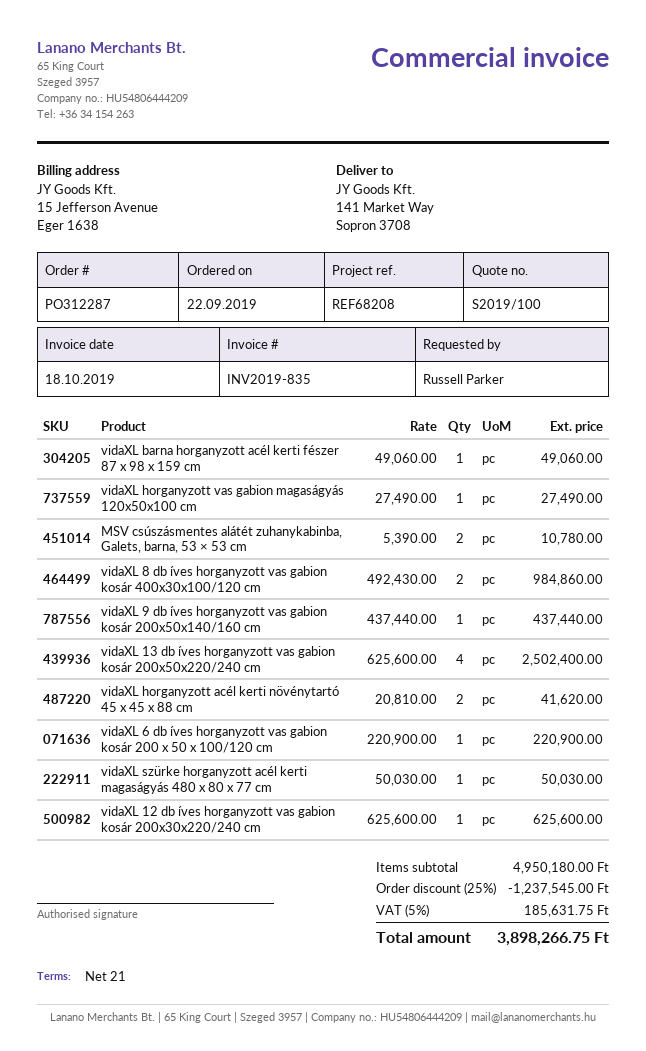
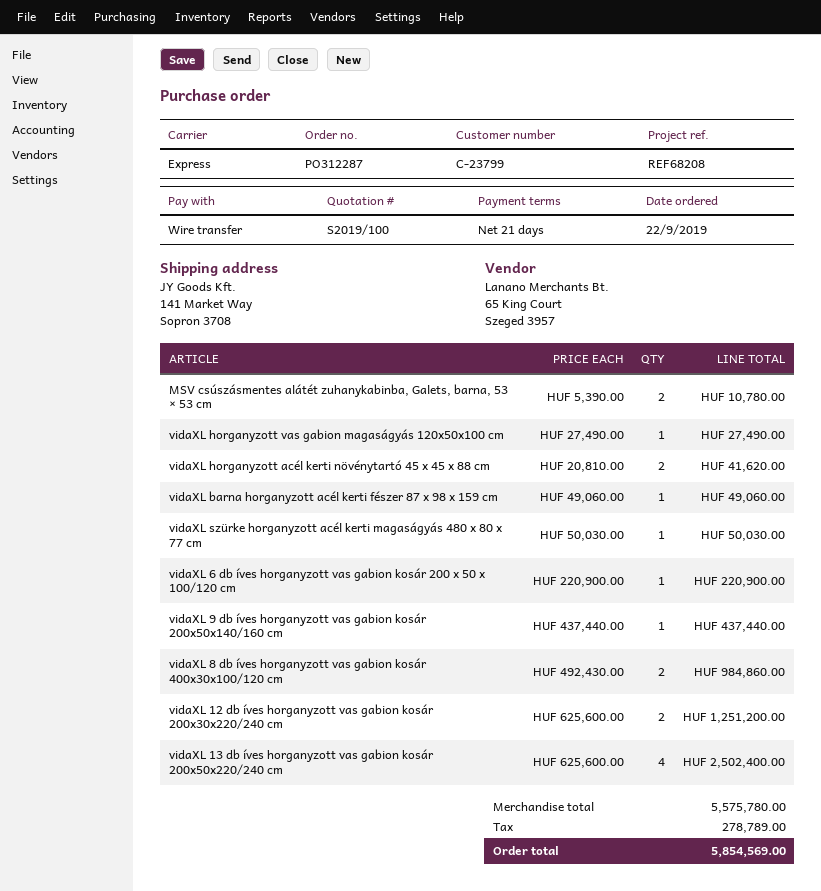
vidaXL 12 db íves horganyzott vas gabion kosár 200x30x220/240 cm: 1 x 625600.00 = 625600.00 -> 2 x 625600.00 = 1251200.00
subtotal: 4950180.00 -> 5575780.00
discount: 25% = 1237545.00 -> none
tax: 185631.75 -> 278789.00
total: 3898266.75 -> 5854569.00

